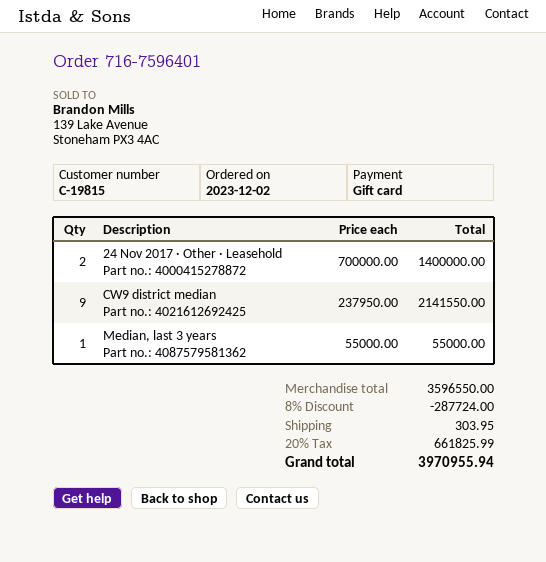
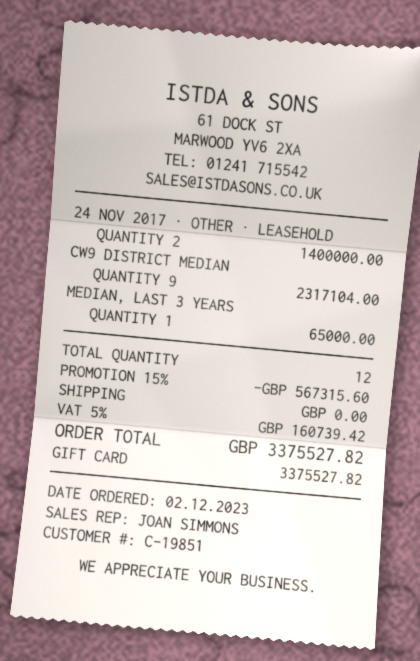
customer number: C-19815 -> C-19851
CW9 district median: 9 for 2141550.00 -> 9 for 2317104.00
Median, last 3 years: 1 for 55000.00 -> 1 for 65000.00
discount: 8% = 287724.00 -> 15% = 567315.60
shipping: 303.95 -> 0.00
tax: 20% = 661825.99 -> 5% = 160739.42
total: 3970955.94 -> 3375527.82

